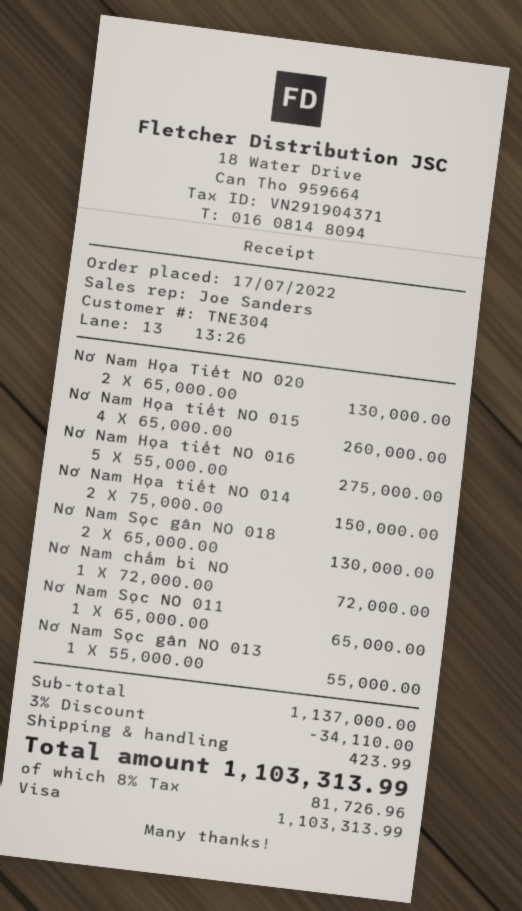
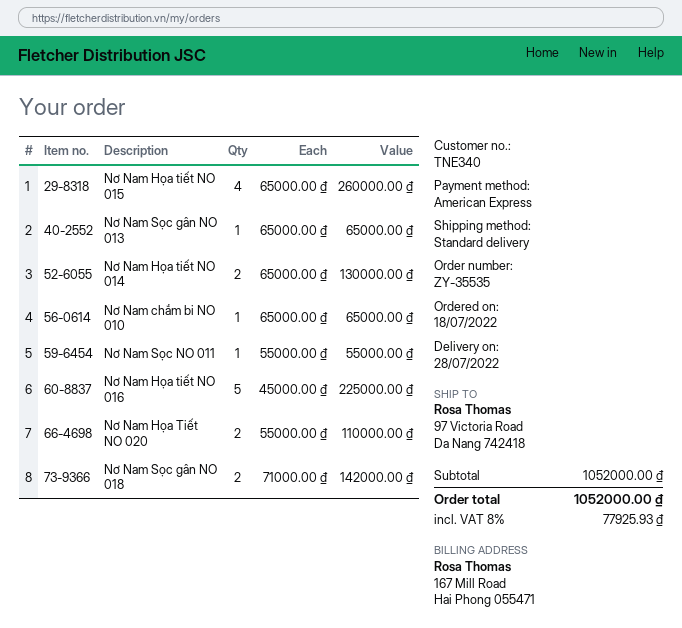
order date: 2022-07-17 -> 2022-07-18
customer number: TNE304 -> TNE340
payment method: Visa -> American Express
Nơ Nam Họa Tiết NO 020: 2 x 65000.00 = 130000.00 -> 2 x 55000.00 = 110000.00
Nơ Nam Họa tiết NO 016: 5 x 55000.00 = 275000.00 -> 5 x 45000.00 = 225000.00
Nơ Nam Họa tiết NO 014: 2 x 75000.00 = 150000.00 -> 2 x 65000.00 = 130000.00
Nơ Nam Sọc gân NO 018: 2 x 65000.00 = 130000.00 -> 2 x 71000.00 = 142000.00
Nơ Nam chắm bi NO: 1 x 72000.00 = 72000.00 -> 1 x 65000.00 = 65000.00
Nơ Nam Sọc NO 011: 1 x 65000.00 = 65000.00 -> 1 x 55000.00 = 55000.00
Nơ Nam Sọc gân NO 013: 1 x 55000.00 = 55000.00 -> 1 x 65000.00 = 65000.00
subtotal: 1137000.00 -> 1052000.00
discount: 3% = 34110.00 -> none
shipping: 423.99 -> none
tax: 8% = 81726.96 -> 8% = 77925.93
total: 1103313.99 -> 1052000.00

